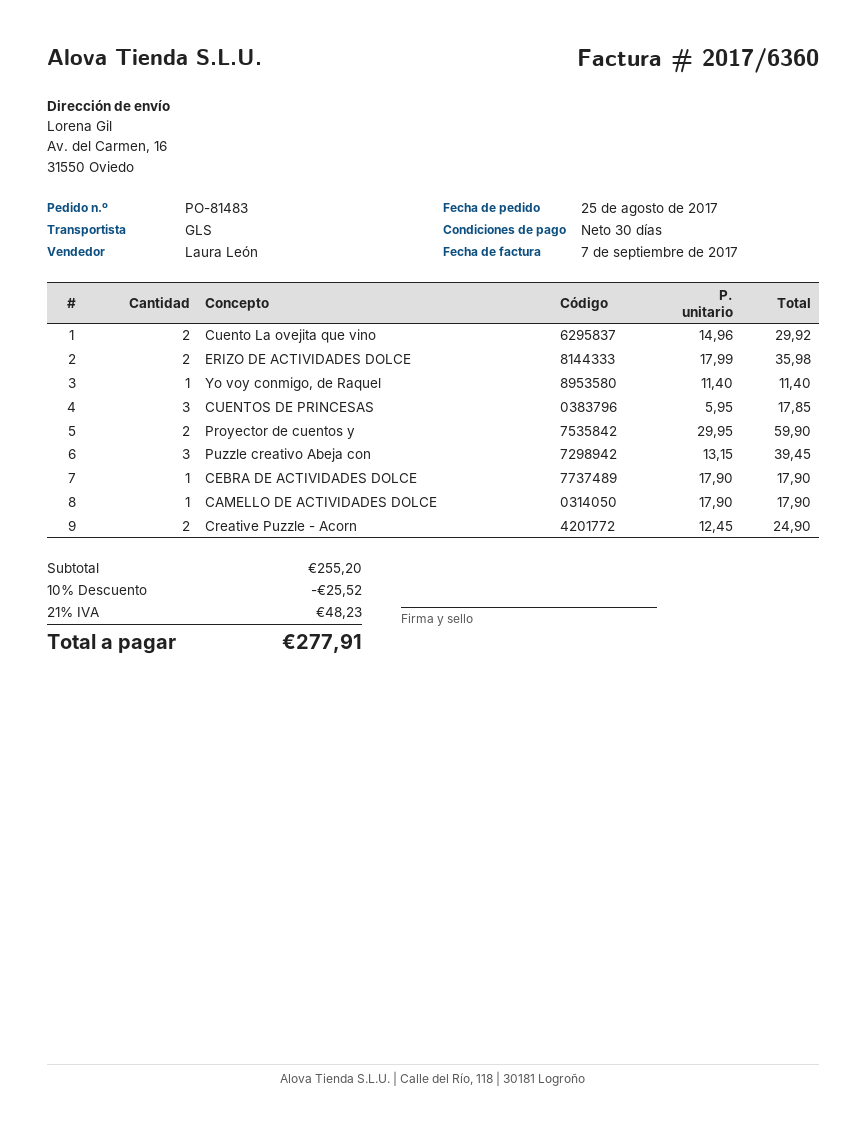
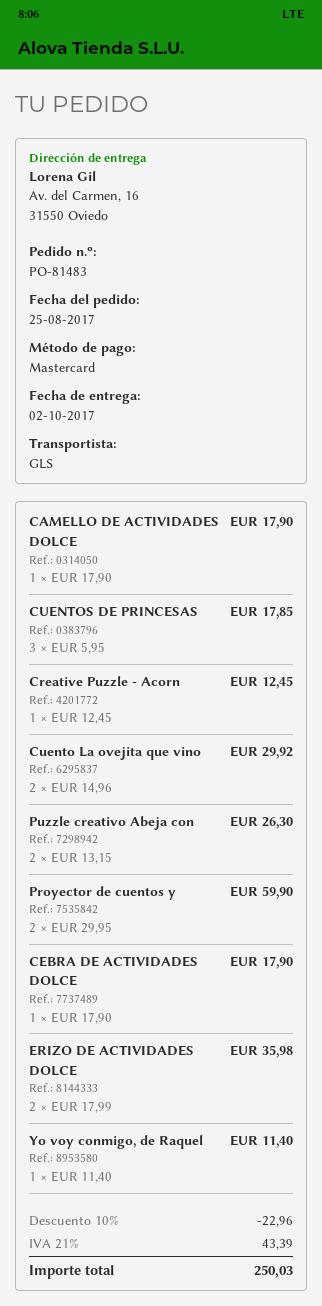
Puzzle creativo Abeja con: 3 x 13.15 = 39.45 -> 2 x 13.15 = 26.30
Creative Puzzle - Acorn: 2 x 12.45 = 24.90 -> 1 x 12.45 = 12.45
discount: 10% = 25.52 -> 10% = 22.96
tax: 21% = 48.23 -> 21% = 43.39
total: 277.91 -> 250.03

